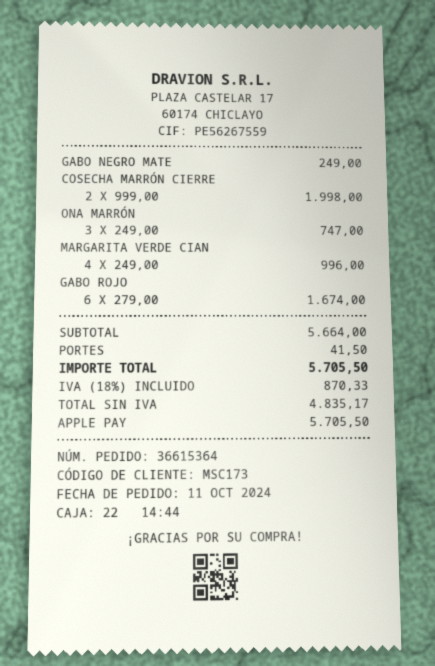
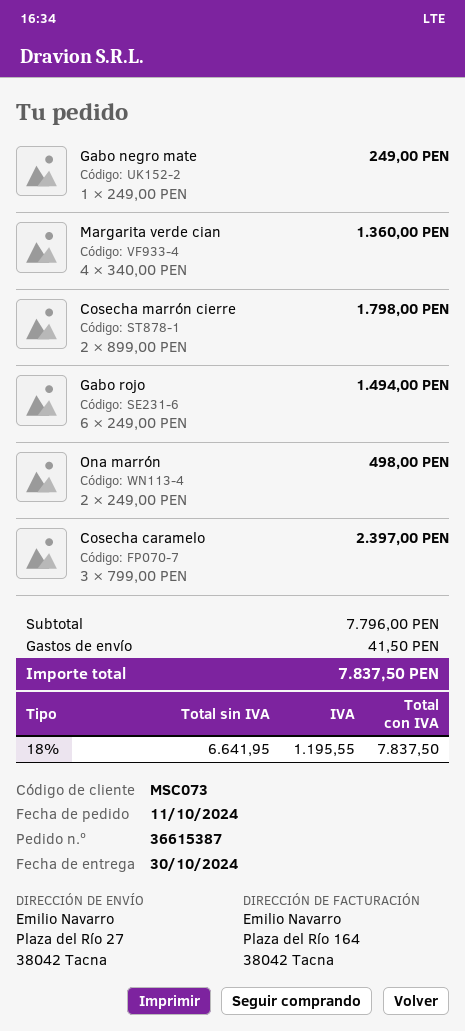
order number: 36615364 -> 36615387
customer number: MSC173 -> MSC073
COSECHA MARRÓN CIERRE: 2 x 999.00 = 1998.00 -> 2 x 899.00 = 1798.00
ONA MARRÓN: 3 x 249.00 = 747.00 -> 2 x 249.00 = 498.00
MARGARITA VERDE CIAN: 4 x 249.00 = 996.00 -> 4 x 340.00 = 1360.00
GABO ROJO: 6 x 279.00 = 1674.00 -> 6 x 249.00 = 1494.00
Cosecha caramelo: none -> 3 x 799.00 = 2397.00
subtotal: 5664.00 -> 7796.00
net: 4835.17 -> 6641.95
tax: 18% = 870.33 -> 18% = 1195.55
total: 5705.50 -> 7837.50

